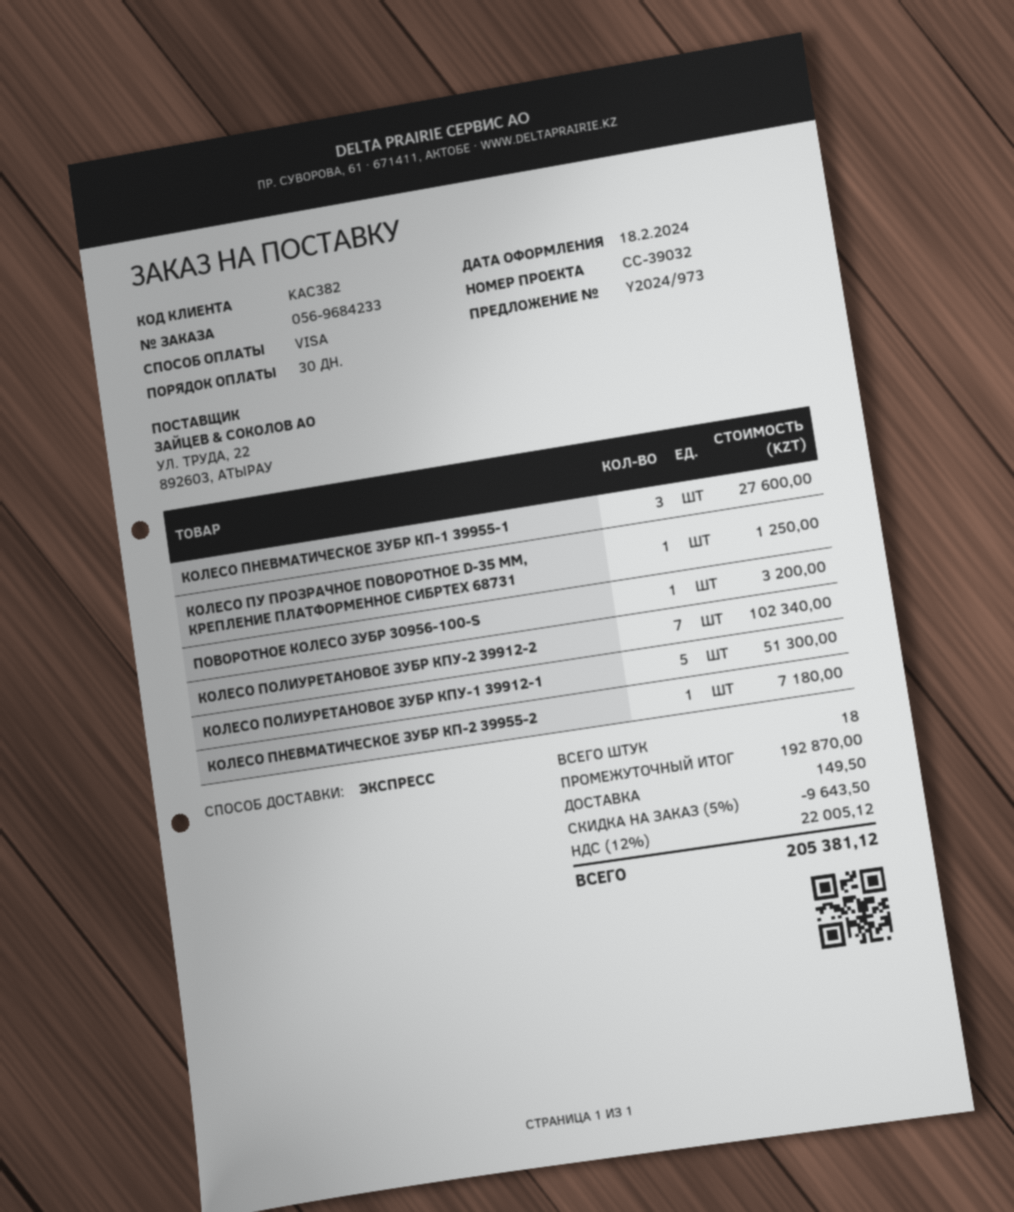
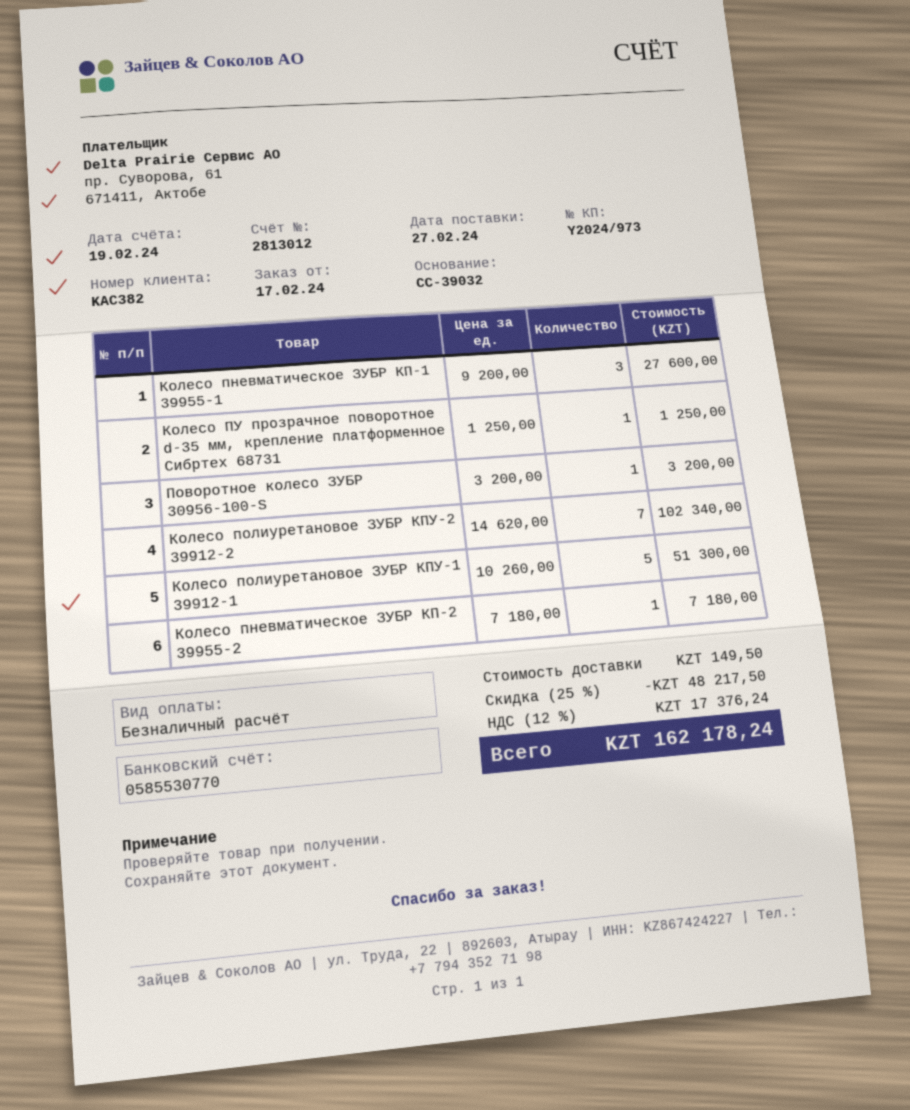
order date: 2024-02-18 -> 2024-02-17
payment method: Visa -> bank transfer
discount: 5% = 9643.50 -> 25% = 48217.50
tax: 12% = 22005.12 -> 12% = 17376.24
total: 205381.12 -> 162178.24

